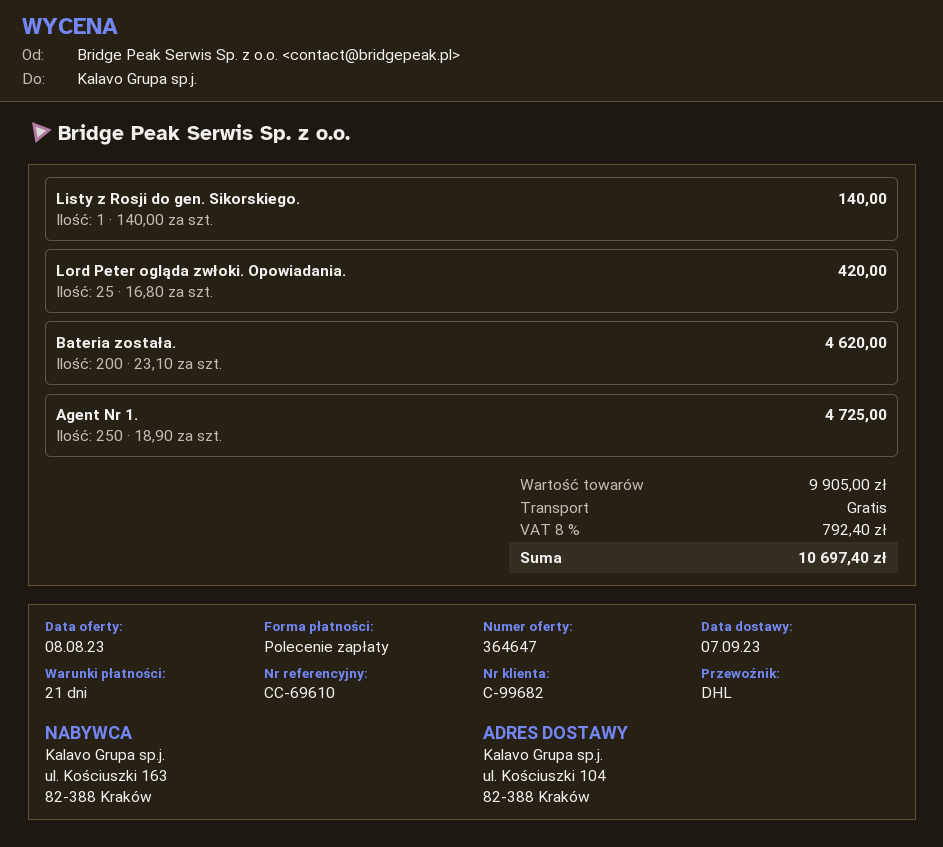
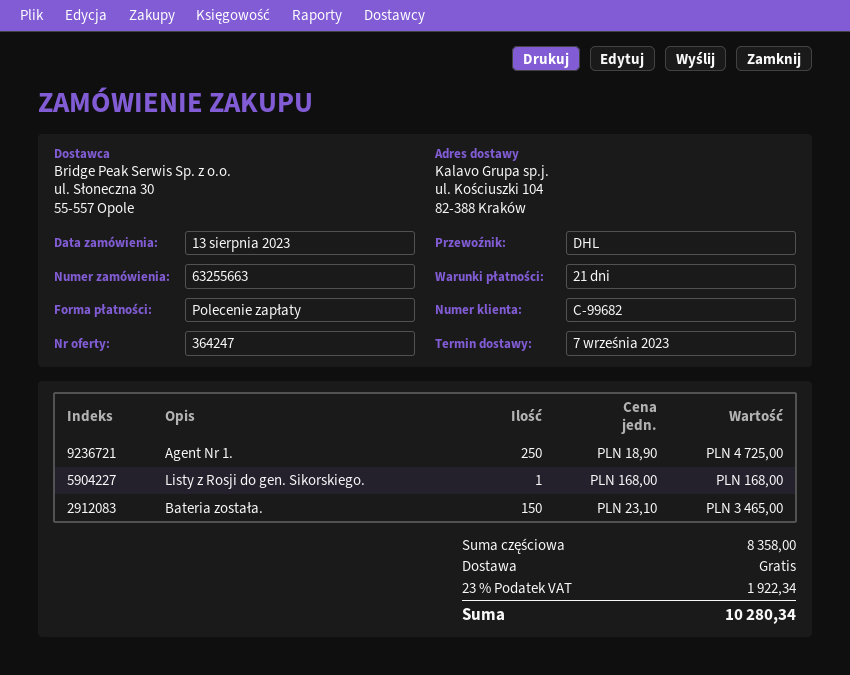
quote number: 364647 -> 364247
Listy z Rosji do gen. Sikorskiego.: 1 x 140.00 = 140.00 -> 1 x 168.00 = 168.00
Lord Peter ogląda zwłoki. Opowiadania.: 25 x 16.80 = 420.00 -> none
Bateria została.: 200 x 23.10 = 4620.00 -> 150 x 23.10 = 3465.00
subtotal: 9905.00 -> 8358.00
tax: 8% = 792.40 -> 23% = 1922.34
total: 10697.40 -> 10280.34

